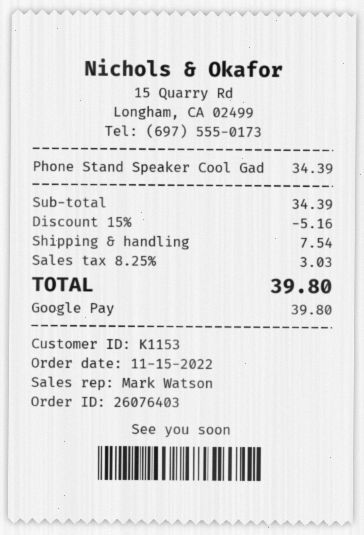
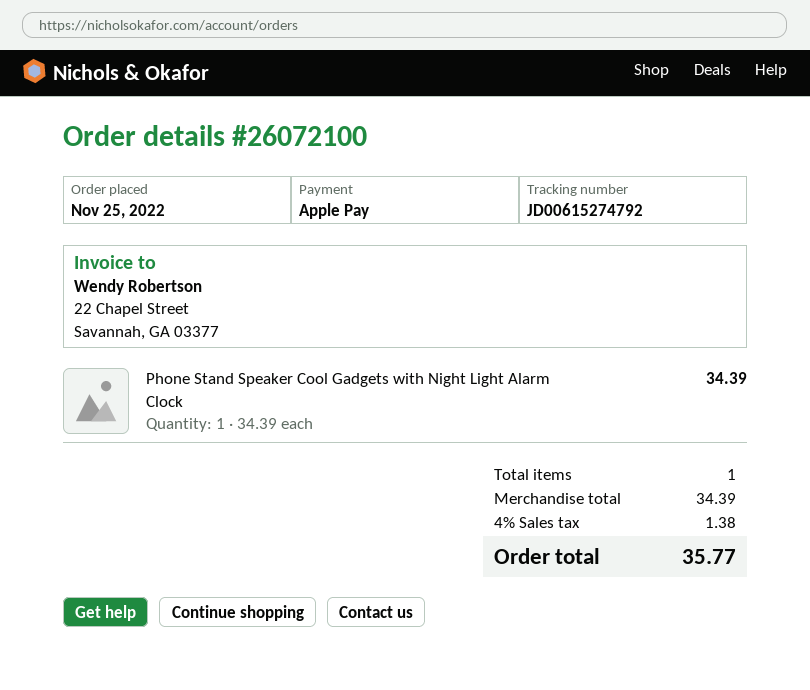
order number: 26076403 -> 26072100
order date: 2022-11-15 -> 2022-11-25
payment method: Google Pay -> Apple Pay
discount: 15% = 5.16 -> none
shipping: 7.54 -> none
tax: 8.25% = 3.03 -> 4% = 1.38
total: 39.80 -> 35.77

